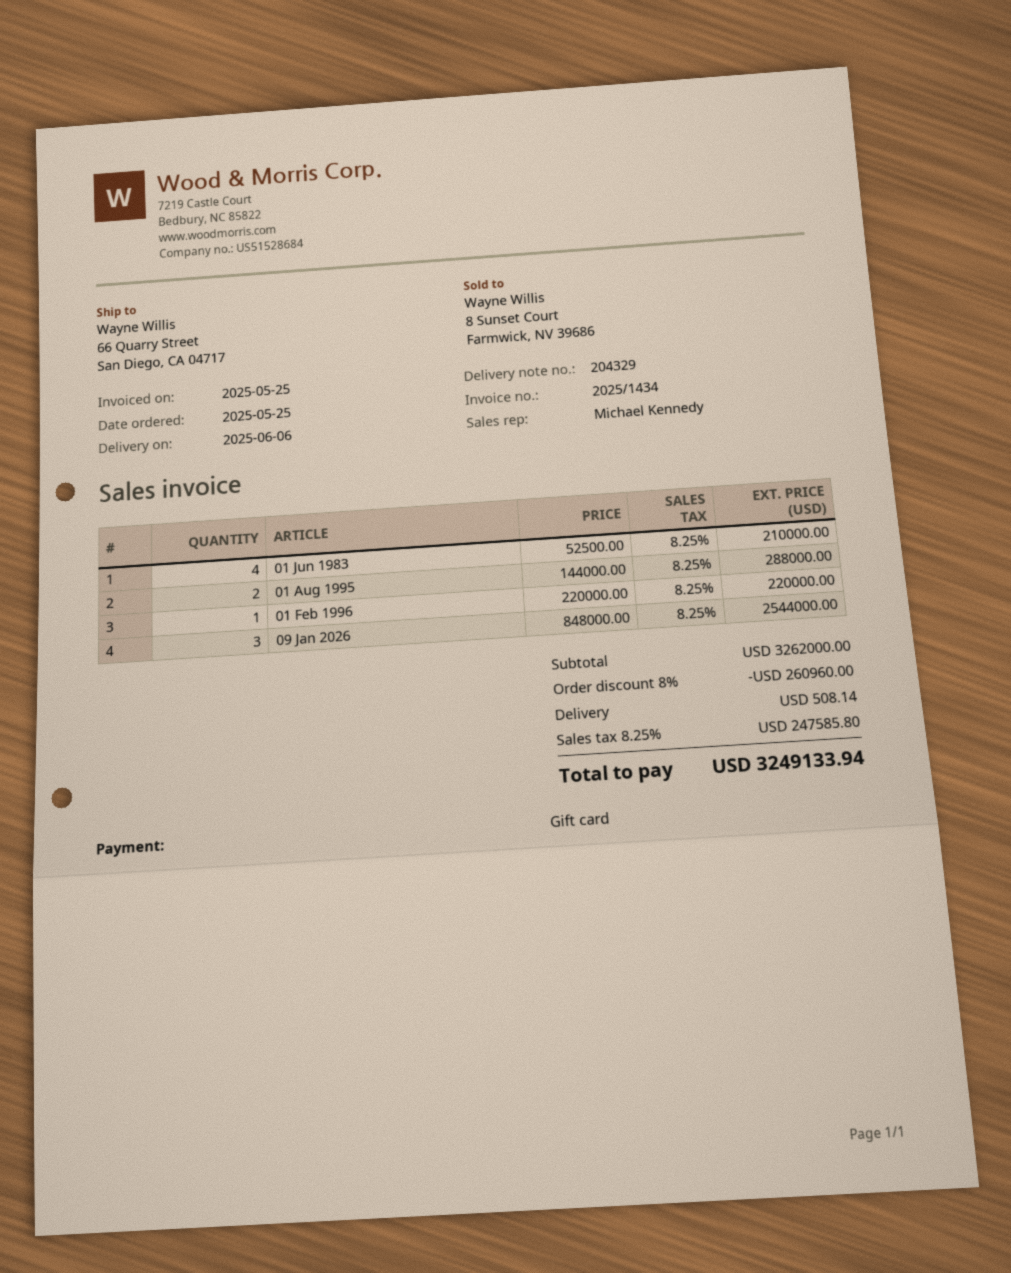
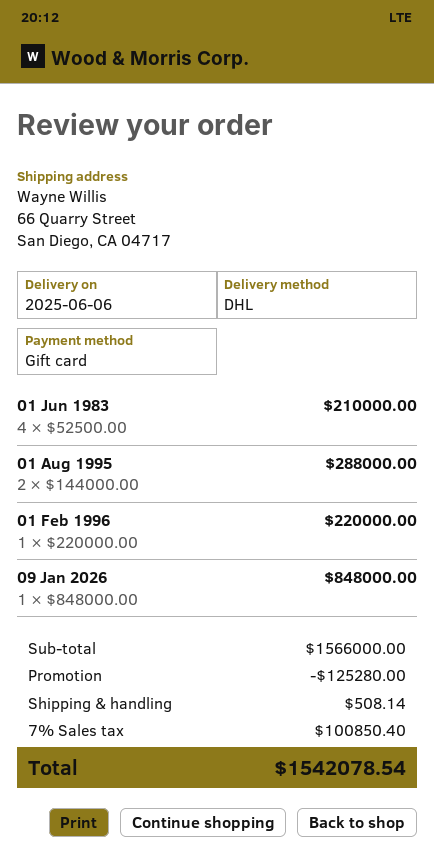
09 Jan 2026: 3 x 848000.00 = 2544000.00 -> 1 x 848000.00 = 848000.00
subtotal: 3262000.00 -> 1566000.00
discount: 260960.00 -> 125280.00
tax: 8.25% = 247585.80 -> 7% = 100850.40
total: 3249133.94 -> 1542078.54

